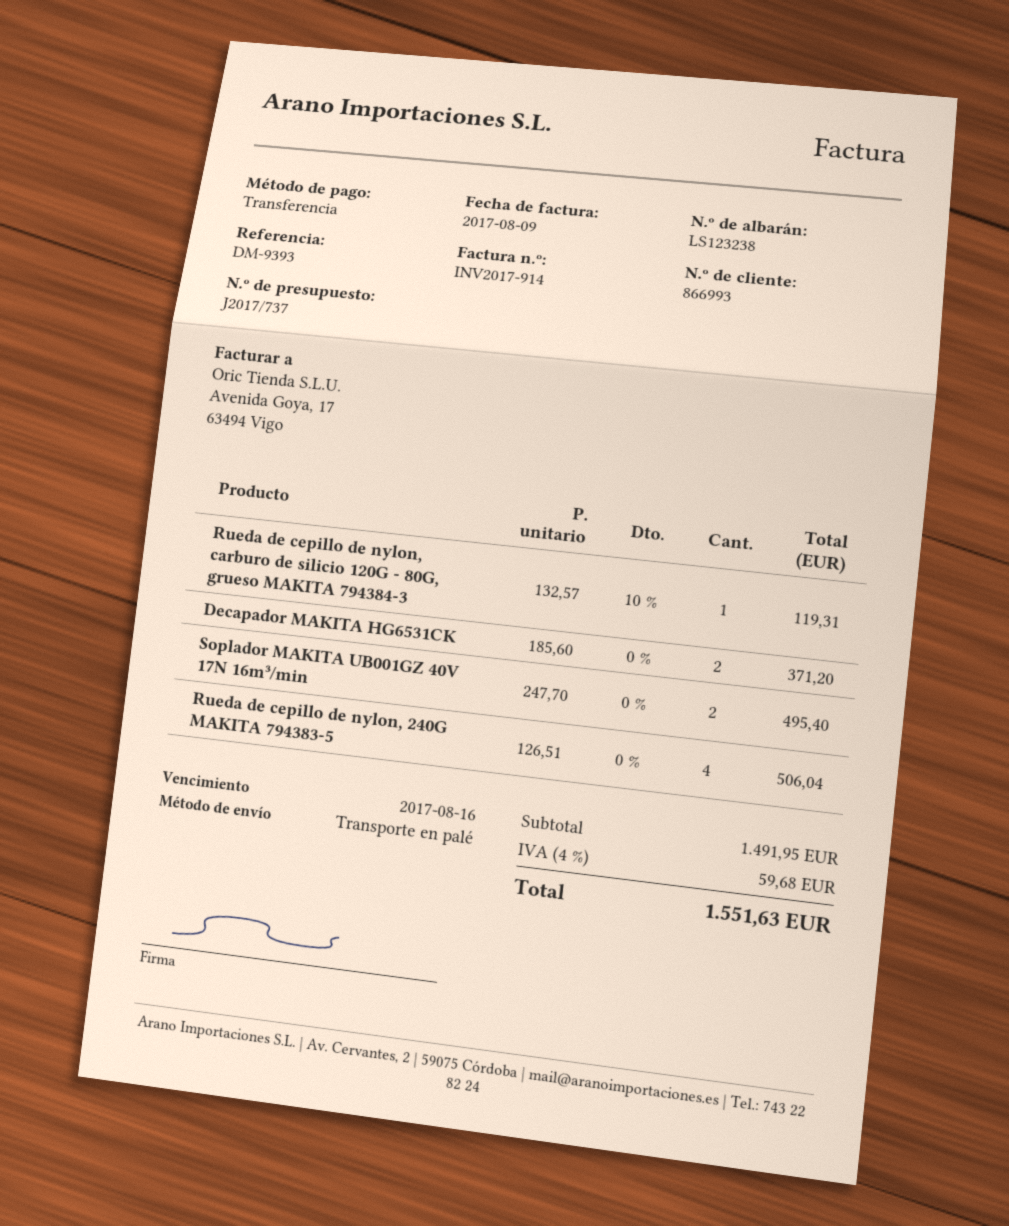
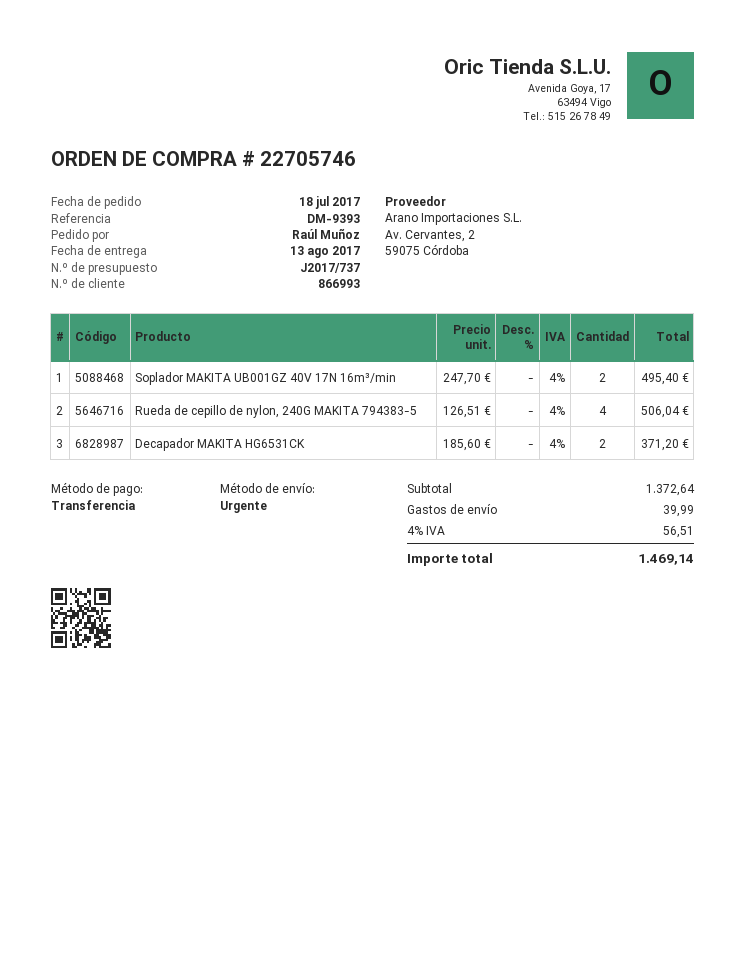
shipping method: pallet freight -> express
Rueda de cepillo de nylon, carburo de silicio 120G - 80G, grueso MAKITA 794384-3: 1 x 132.57 - 10% = 119.31 -> none
subtotal: 1491.95 -> 1372.64
shipping: none -> 39.99
tax: 4% = 59.68 -> 4% = 56.51
total: 1551.63 -> 1469.14

